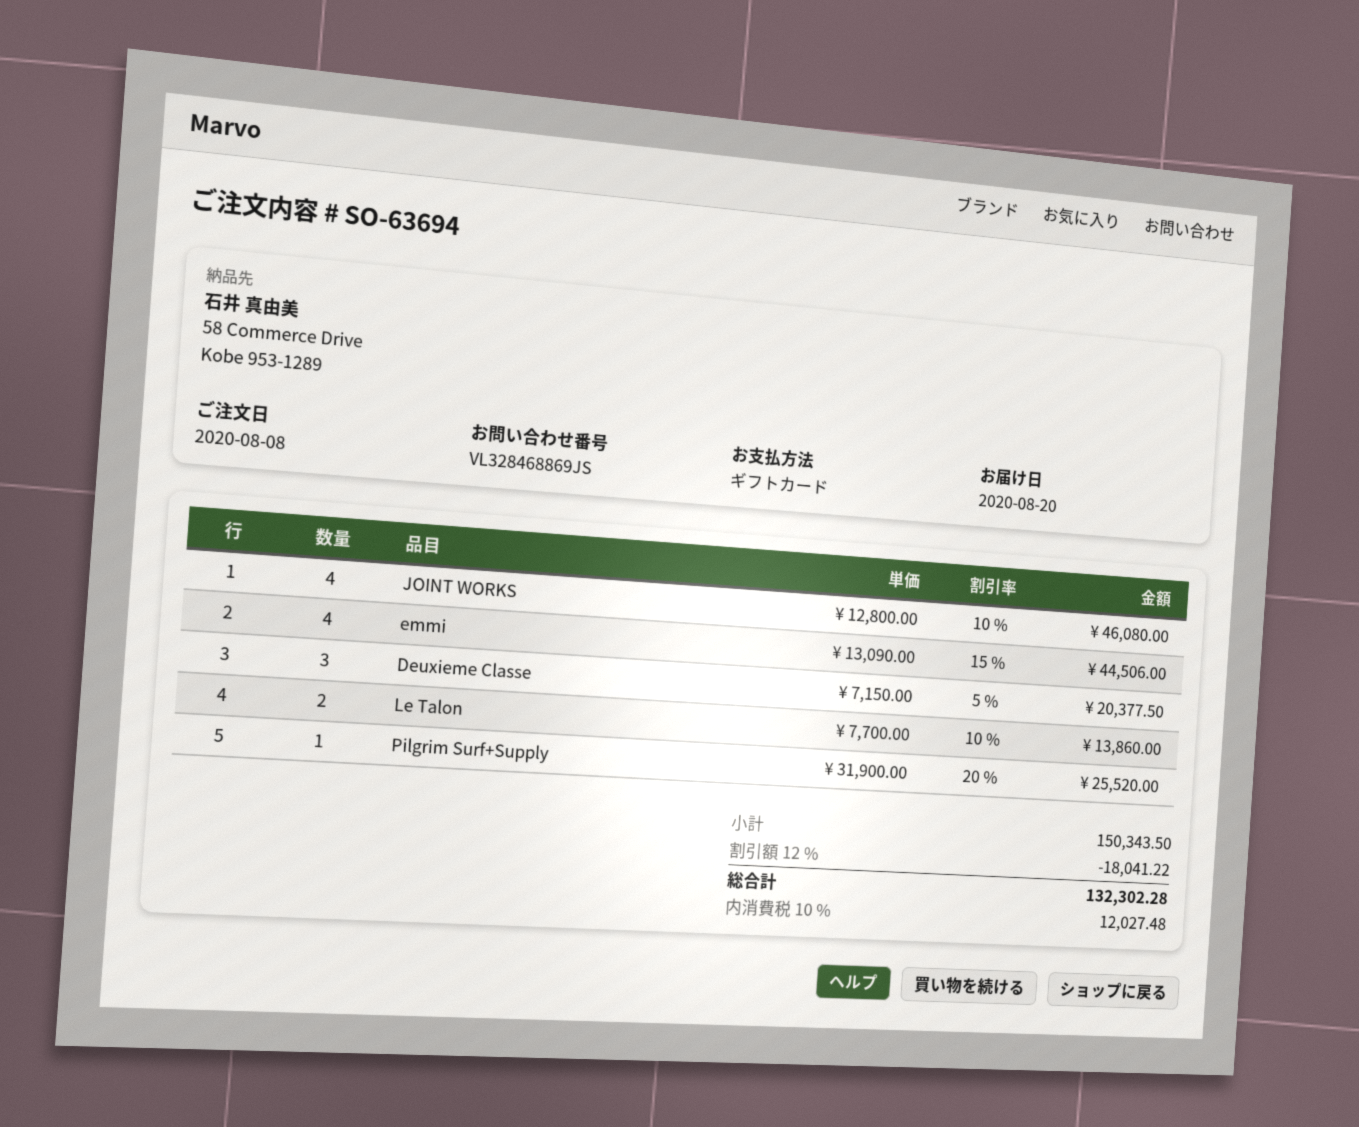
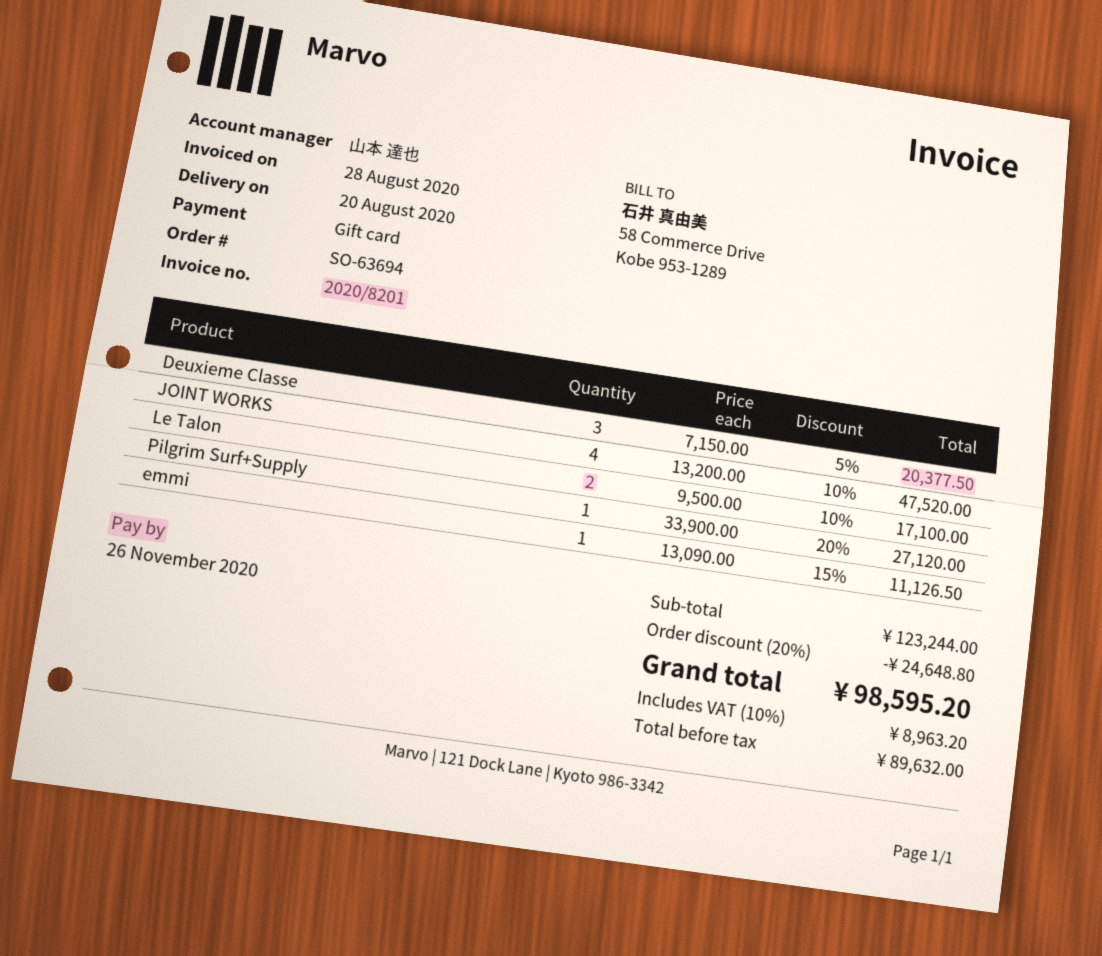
JOINT WORKS: 4 x 12800.00 - 10% = 46080.00 -> 4 x 13200.00 - 10% = 47520.00
emmi: 4 x 13090.00 - 15% = 44506.00 -> 1 x 13090.00 - 15% = 11126.50
Le Talon: 2 x 7700.00 - 10% = 13860.00 -> 2 x 9500.00 - 10% = 17100.00
Pilgrim Surf+Supply: 1 x 31900.00 - 20% = 25520.00 -> 1 x 33900.00 - 20% = 27120.00
subtotal: 150343.50 -> 123244.00
discount: 12% = 18041.22 -> 20% = 24648.80
tax: 10% = 12027.48 -> 10% = 8963.20
total: 132302.28 -> 98595.20

